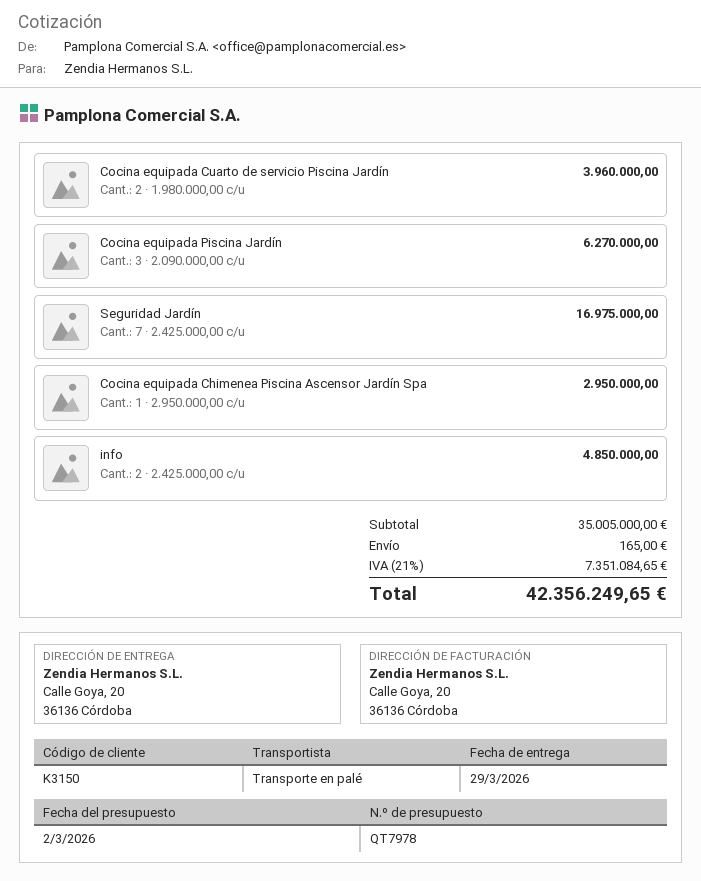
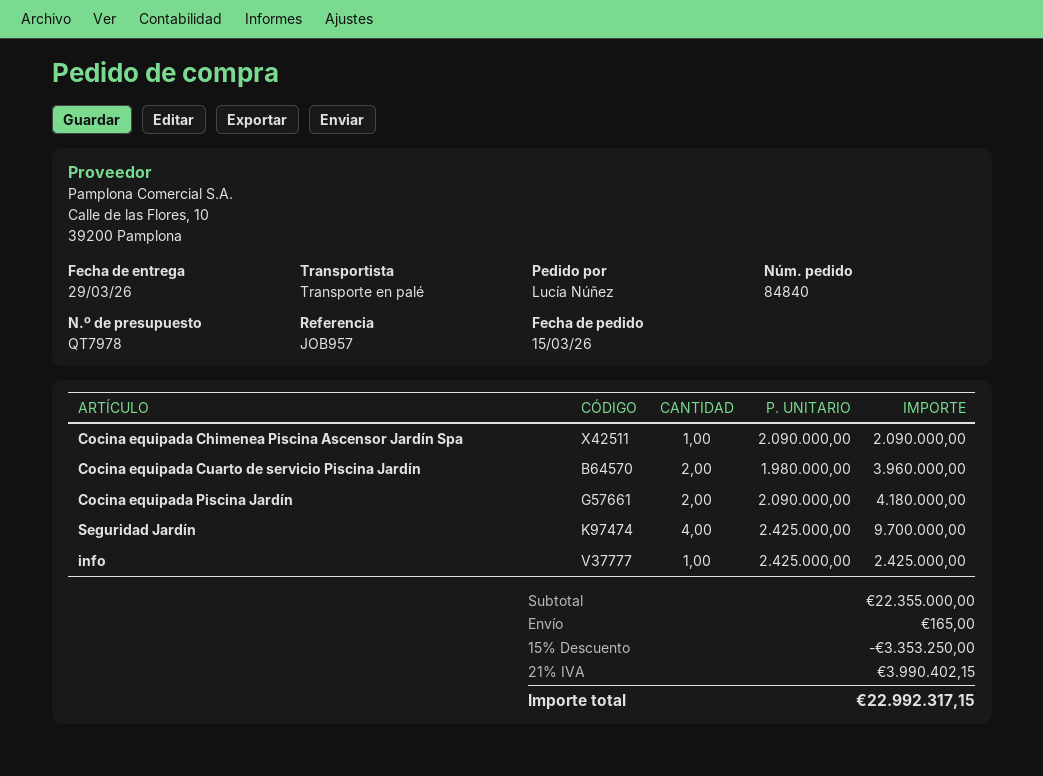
Cocina equipada Piscina Jardín: 3 x 2090000.00 = 6270000.00 -> 2 x 2090000.00 = 4180000.00
Seguridad Jardín: 7 x 2425000.00 = 16975000.00 -> 4 x 2425000.00 = 9700000.00
Cocina equipada Chimenea Piscina Ascensor Jardín Spa: 1 x 2950000.00 = 2950000.00 -> 1 x 2090000.00 = 2090000.00
info: 2 x 2425000.00 = 4850000.00 -> 1 x 2425000.00 = 2425000.00
subtotal: 35005000.00 -> 22355000.00
discount: none -> 15% = 3353250.00
tax: 21% = 7351084.65 -> 21% = 3990402.15
total: 42356249.65 -> 22992317.15

